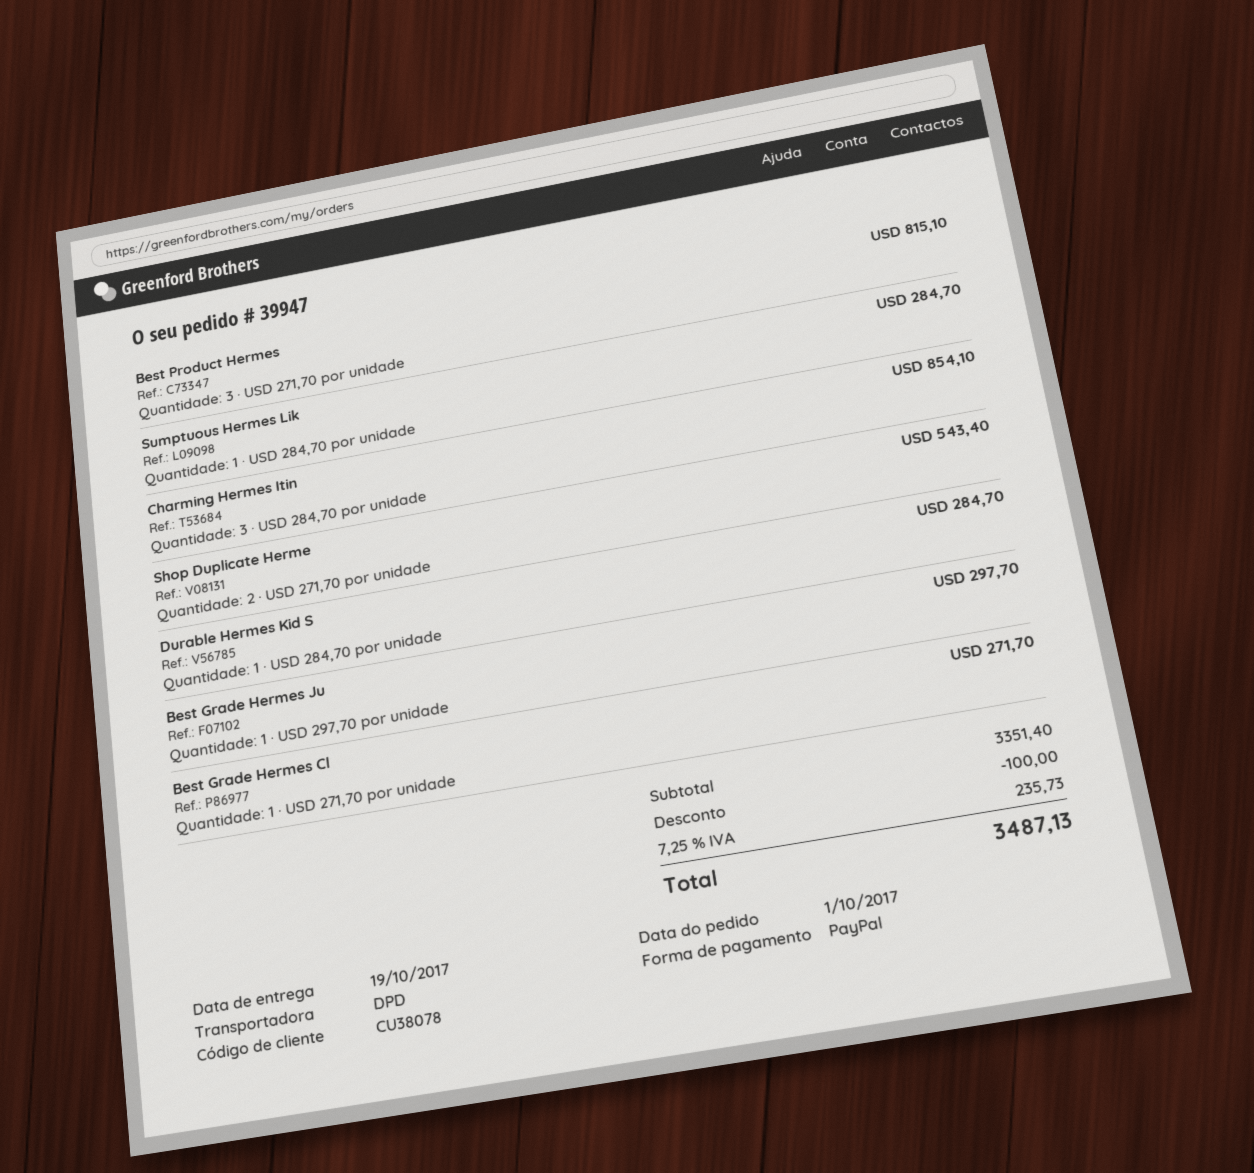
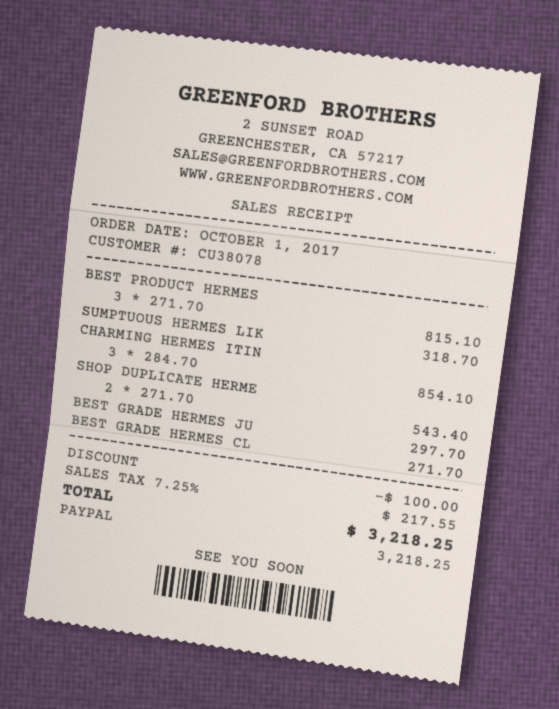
Sumptuous Hermes Lik: 1 x 284.70 = 284.70 -> 1 x 318.70 = 318.70
Durable Hermes Kid S: 1 x 284.70 = 284.70 -> none
tax: 7.25% = 235.73 -> 7.25% = 217.55
total: 3487.13 -> 3218.25

